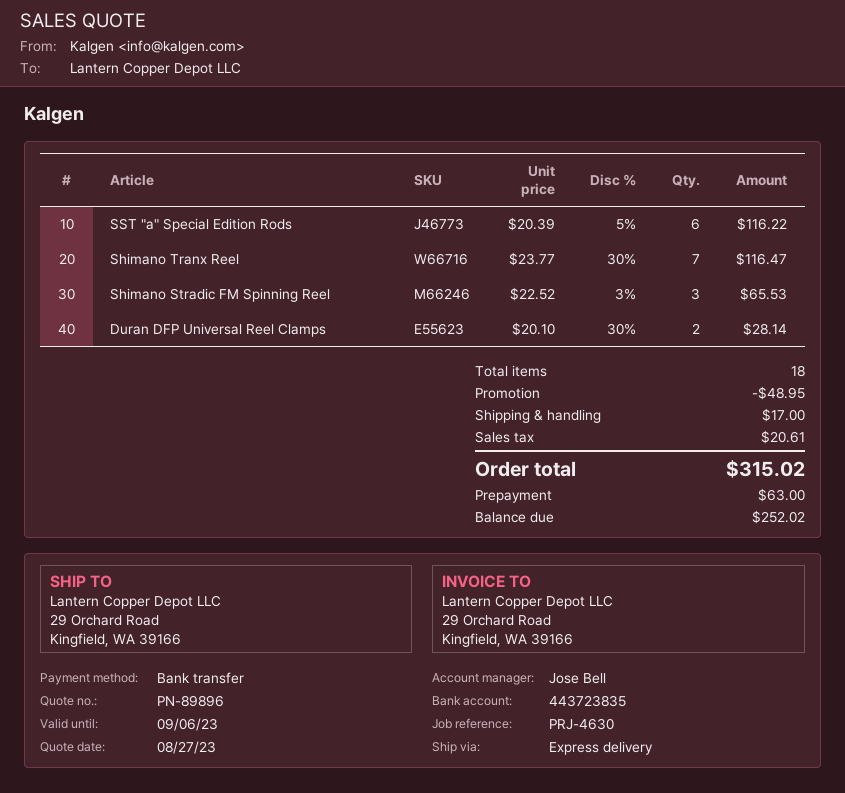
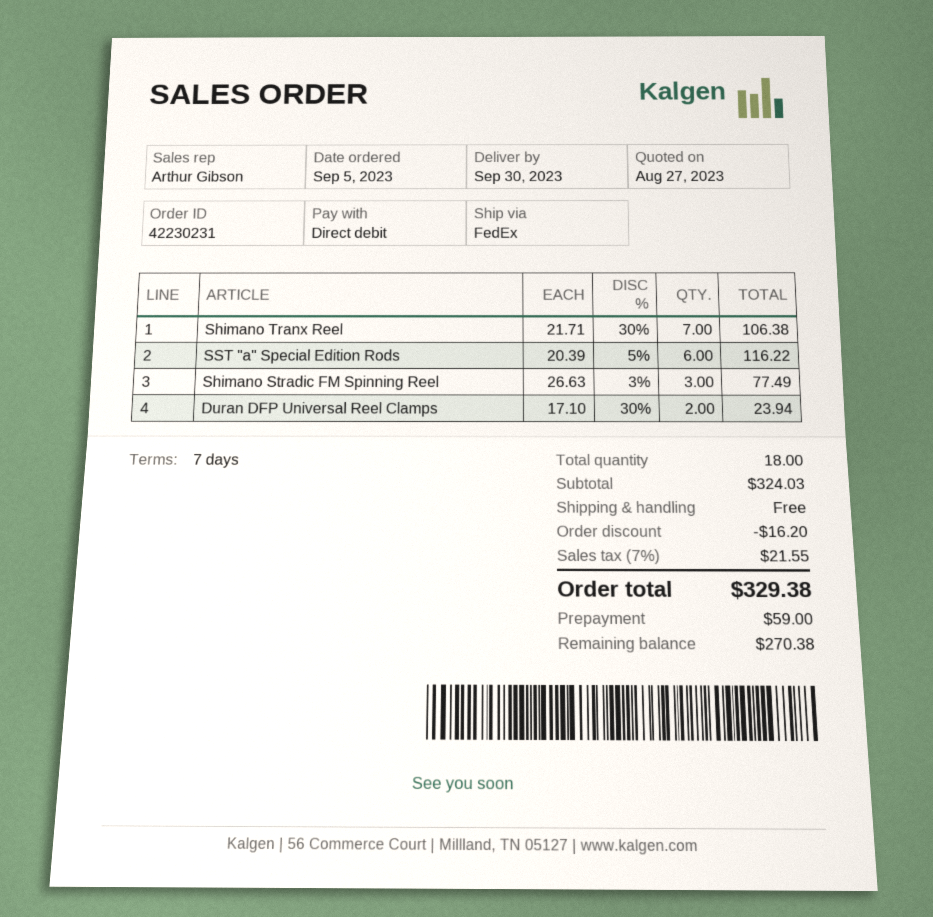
sales rep: Jose Bell -> Arthur Gibson
payment method: bank transfer -> direct debit
shipping method: express -> FedEx
Shimano Tranx Reel: 7 x 23.77 - 30% = 116.47 -> 7 x 21.71 - 30% = 106.38
Shimano Stradic FM Spinning Reel: 3 x 22.52 - 3% = 65.53 -> 3 x 26.63 - 3% = 77.49
Duran DFP Universal Reel Clamps: 2 x 20.10 - 30% = 28.14 -> 2 x 17.10 - 30% = 23.94
discount: 48.95 -> 16.20
shipping: 17.00 -> 0.00
tax: 20.61 -> 21.55
total: 315.02 -> 329.38
deposit: 63.00 -> 59.00
balance: 252.02 -> 270.38

